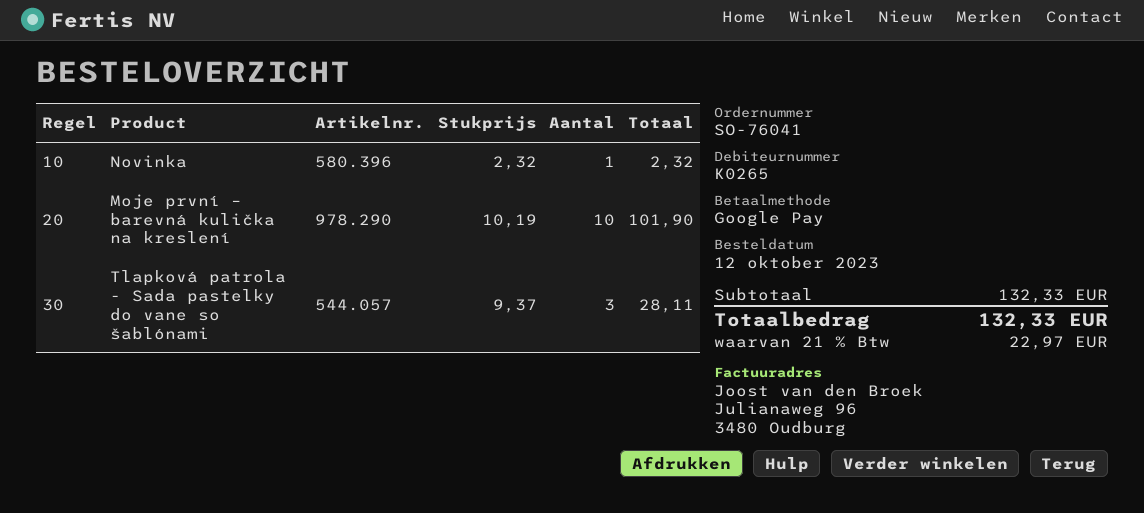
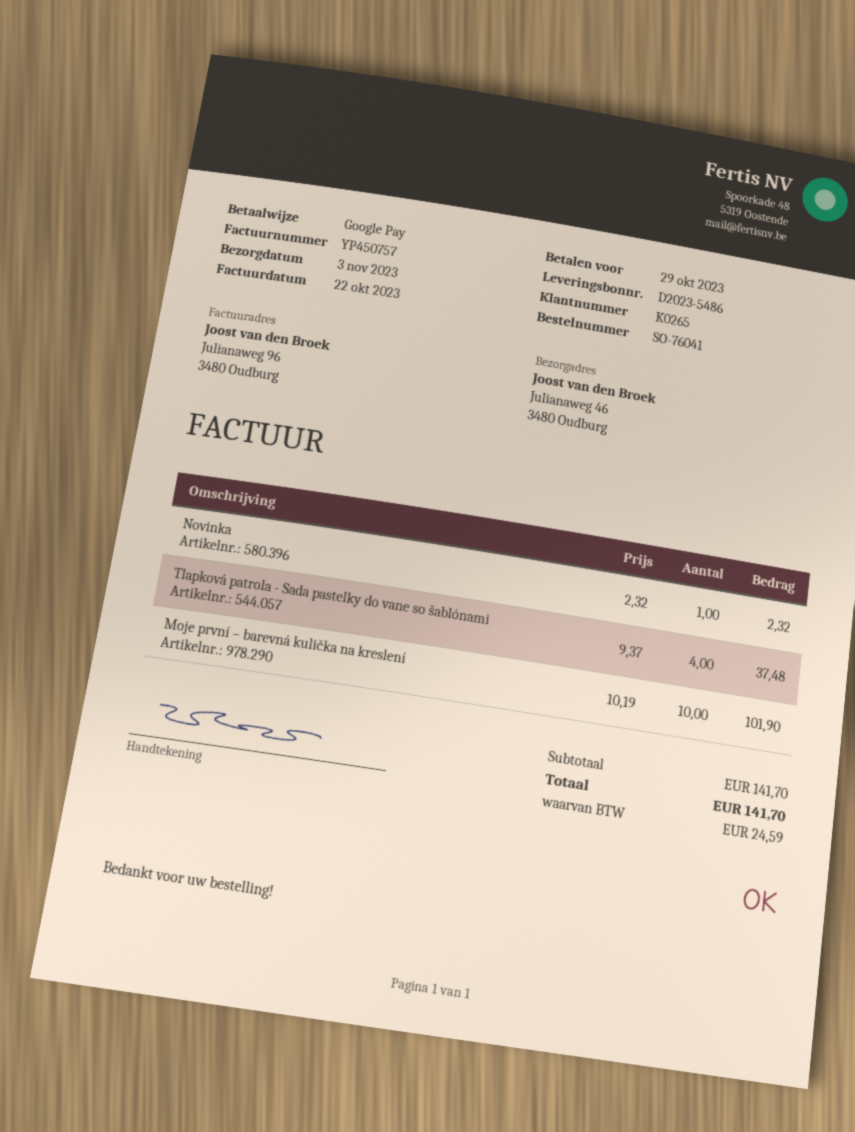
Tlapková patrola - Sada pastelky do vane so šablónami: 3 x 9.37 = 28.11 -> 4 x 9.37 = 37.48
subtotal: 132.33 -> 141.70
tax: 22.97 -> 24.59
total: 132.33 -> 141.70

